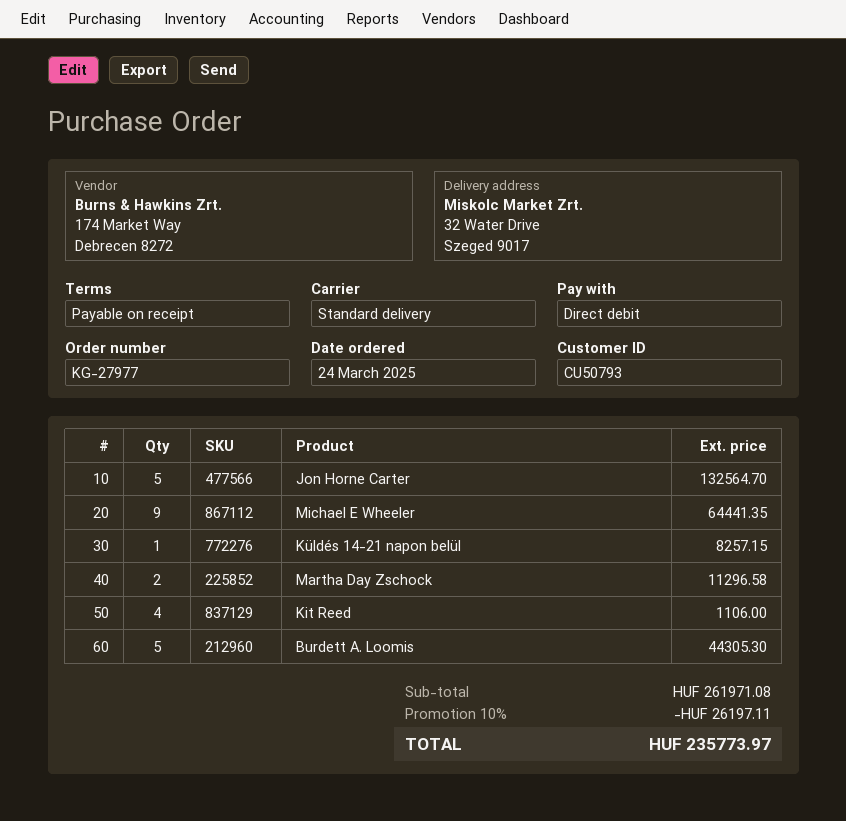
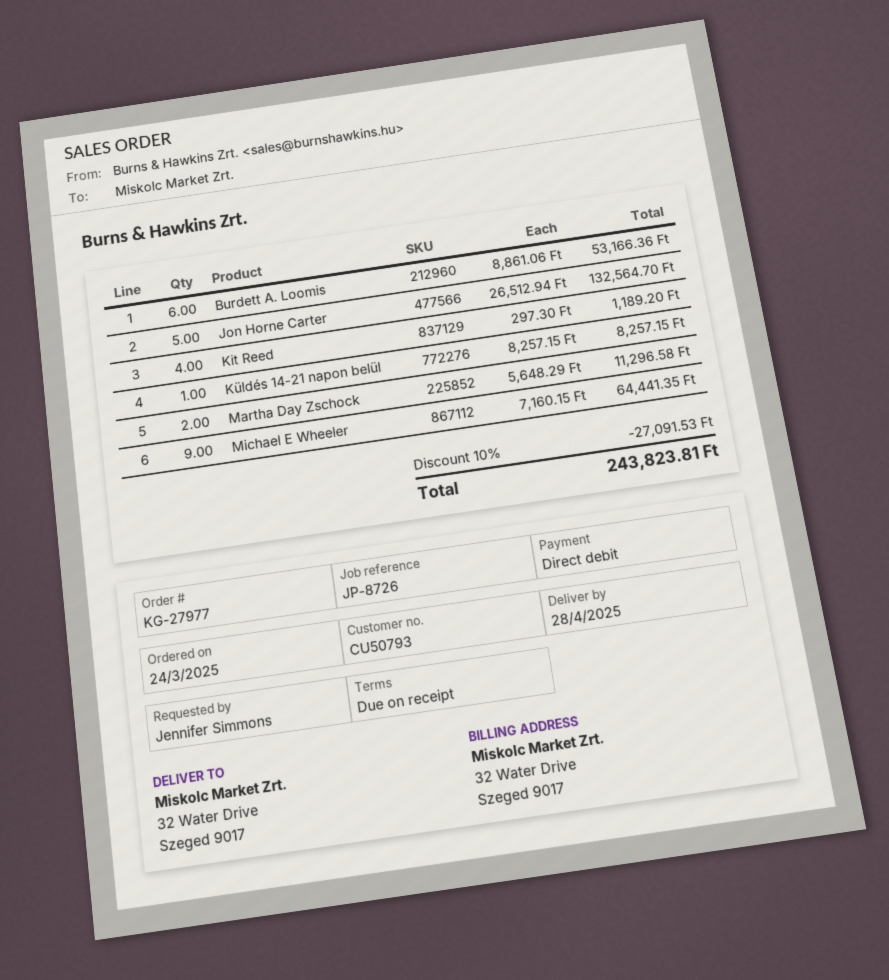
Kit Reed: 4 for 1106.00 -> 4 for 1189.20
Burdett A. Loomis: 5 for 44305.30 -> 6 for 53166.36
discount: 10% = 26197.11 -> 10% = 27091.53
total: 235773.97 -> 243823.81

